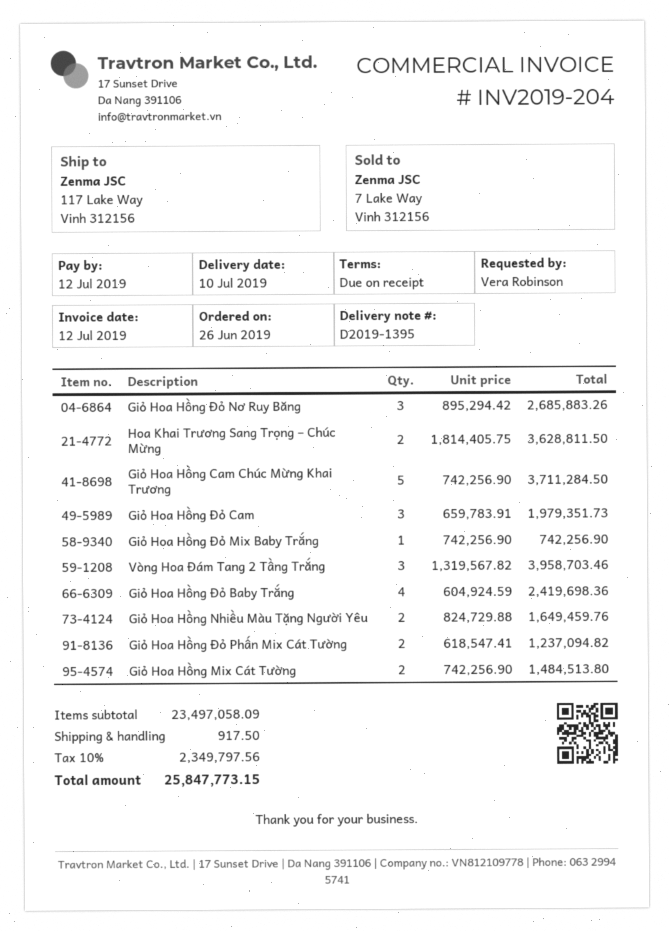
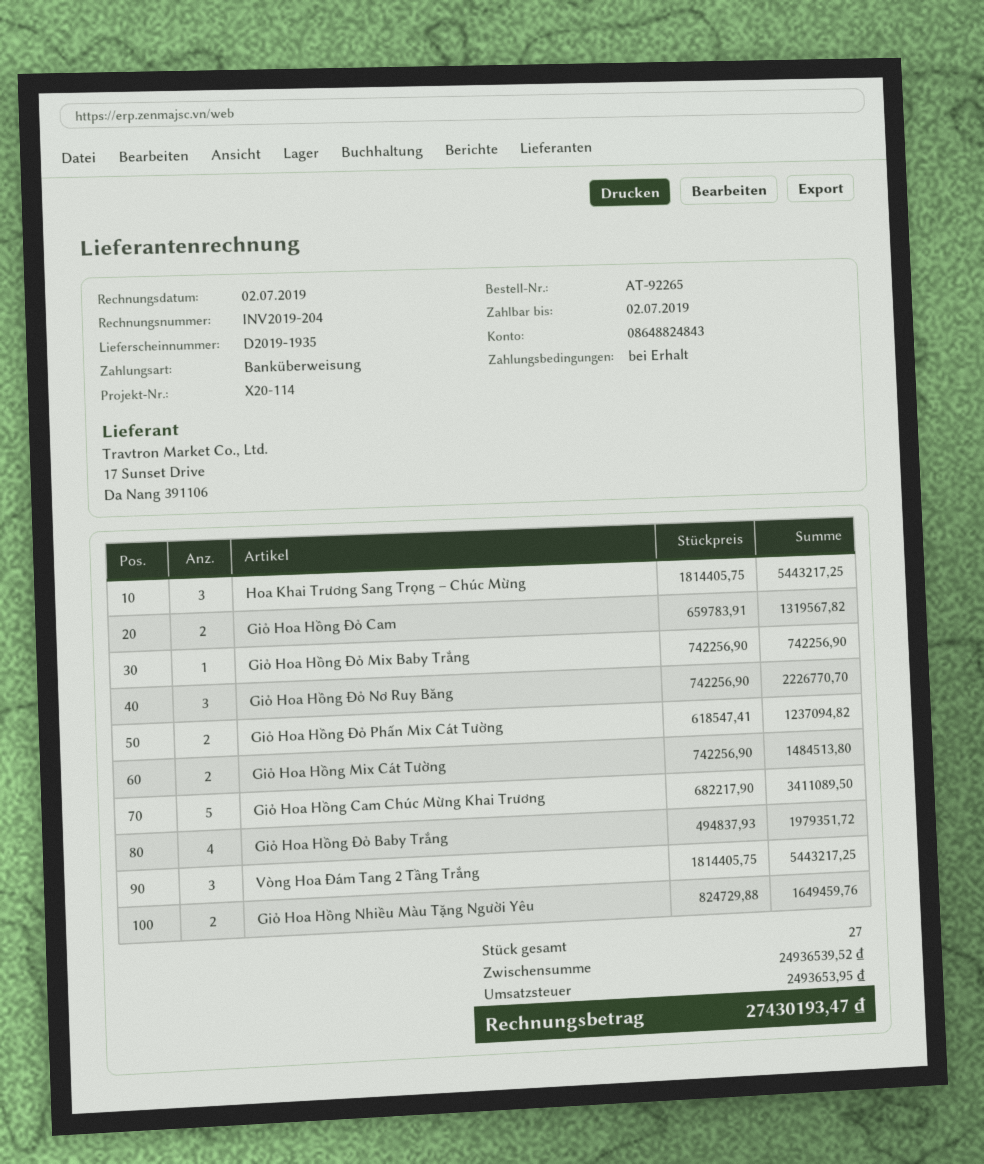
delivery note number: D2019-1395 -> D2019-1935
invoice date: 2019-07-12 -> 2019-07-02
due date: 2019-07-12 -> 2019-07-02
Giỏ Hoa Hồng Đỏ Nơ Ruy Băng: 3 x 895294.42 = 2685883.26 -> 3 x 742256.90 = 2226770.70
Hoa Khai Trương Sang Trọng – Chúc Mừng: 2 x 1814405.75 = 3628811.50 -> 3 x 1814405.75 = 5443217.25
Giỏ Hoa Hồng Cam Chúc Mừng Khai Trương: 5 x 742256.90 = 3711284.50 -> 5 x 682217.90 = 3411089.50
Giỏ Hoa Hồng Đỏ Cam: 3 x 659783.91 = 1979351.73 -> 2 x 659783.91 = 1319567.82
Vòng Hoa Đám Tang 2 Tầng Trắng: 3 x 1319567.82 = 3958703.46 -> 3 x 1814405.75 = 5443217.25
Giỏ Hoa Hồng Đỏ Baby Trắng: 4 x 604924.59 = 2419698.36 -> 4 x 494837.93 = 1979351.72
subtotal: 23497058.09 -> 24936539.52
shipping: 917.50 -> none
tax: 2349797.56 -> 2493653.95
total: 25847773.15 -> 27430193.47

